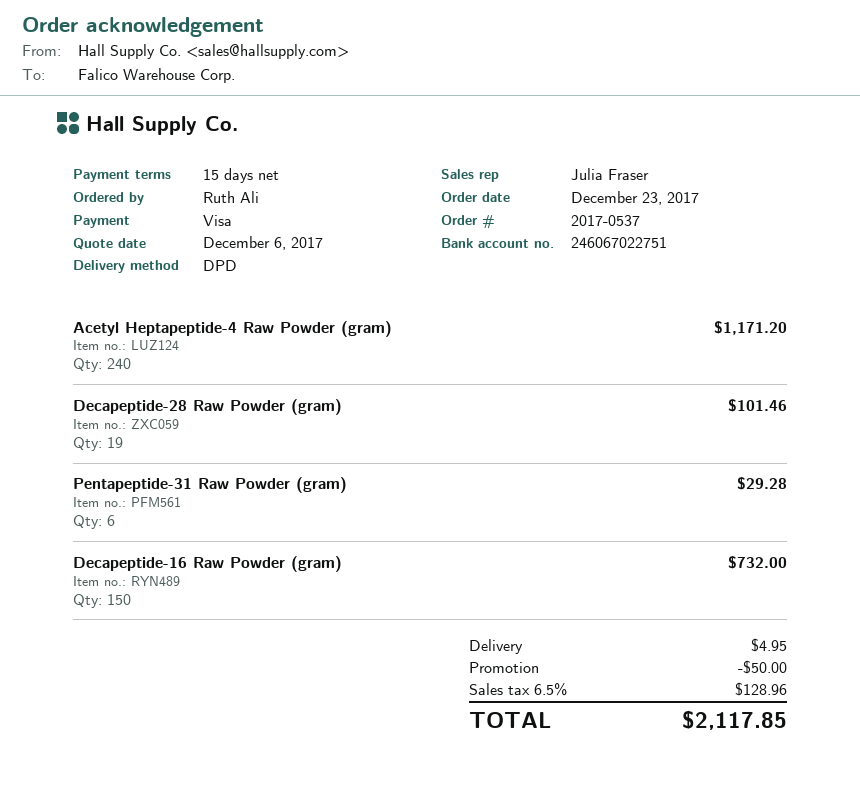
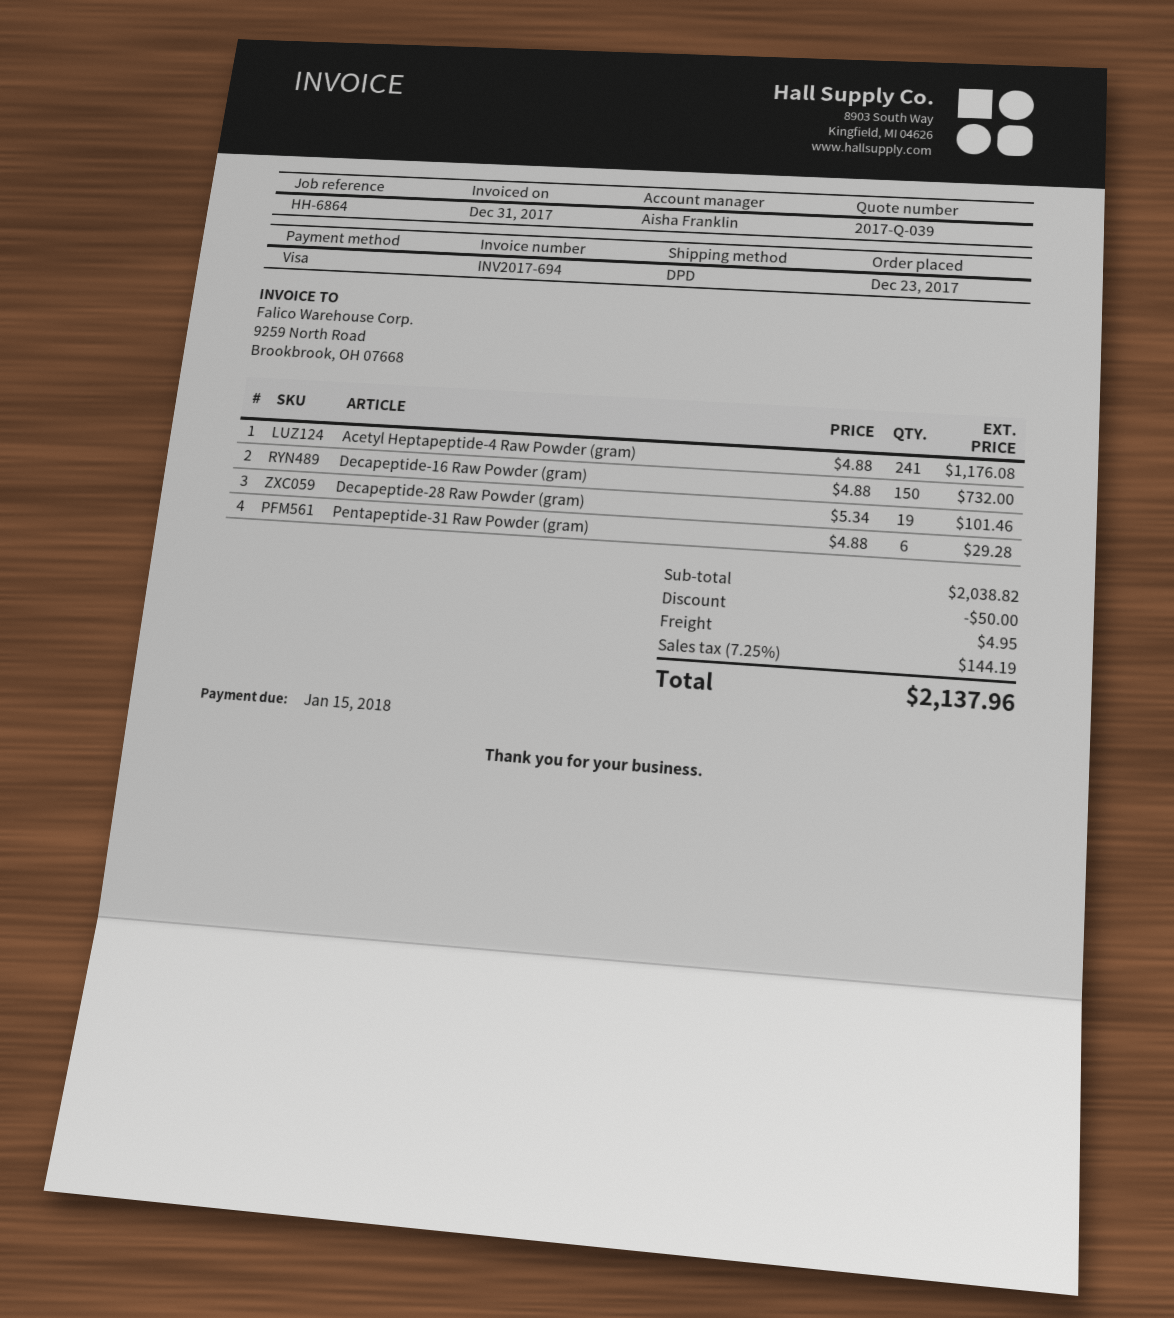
sales rep: Julia Fraser -> Aisha Franklin
Acetyl Heptapeptide-4 Raw Powder (gram): 240 for 1171.20 -> 241 for 1176.08
tax: 6.5% = 128.96 -> 7.25% = 144.19
total: 2117.85 -> 2137.96

